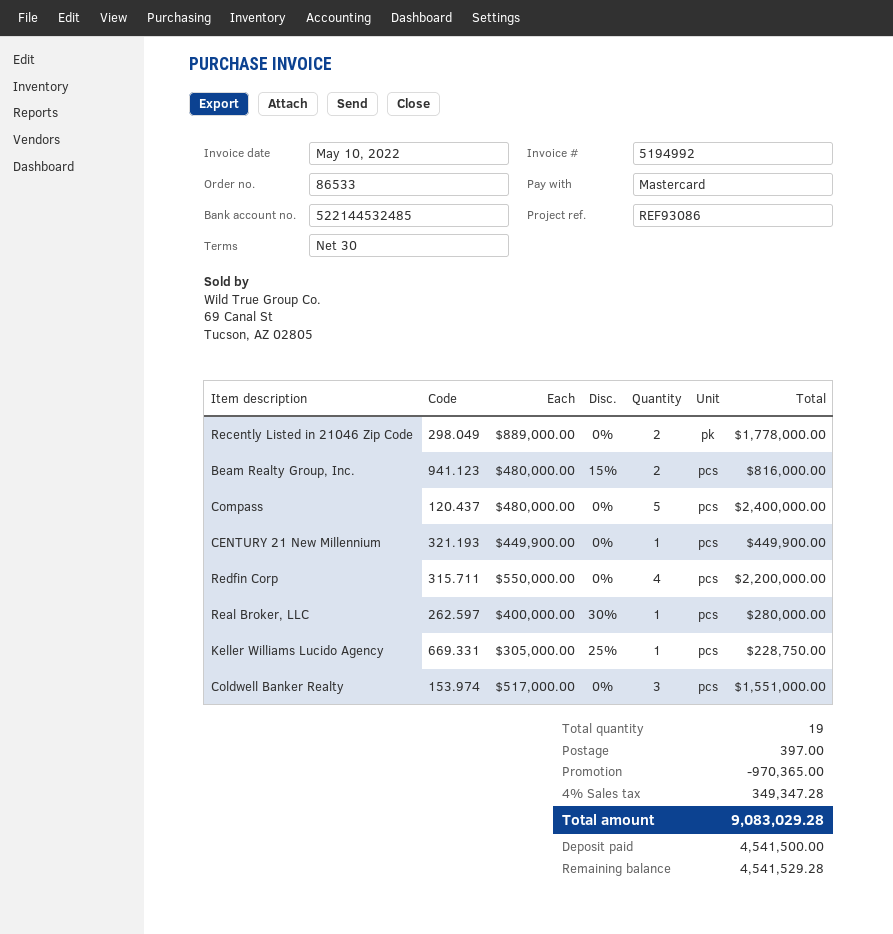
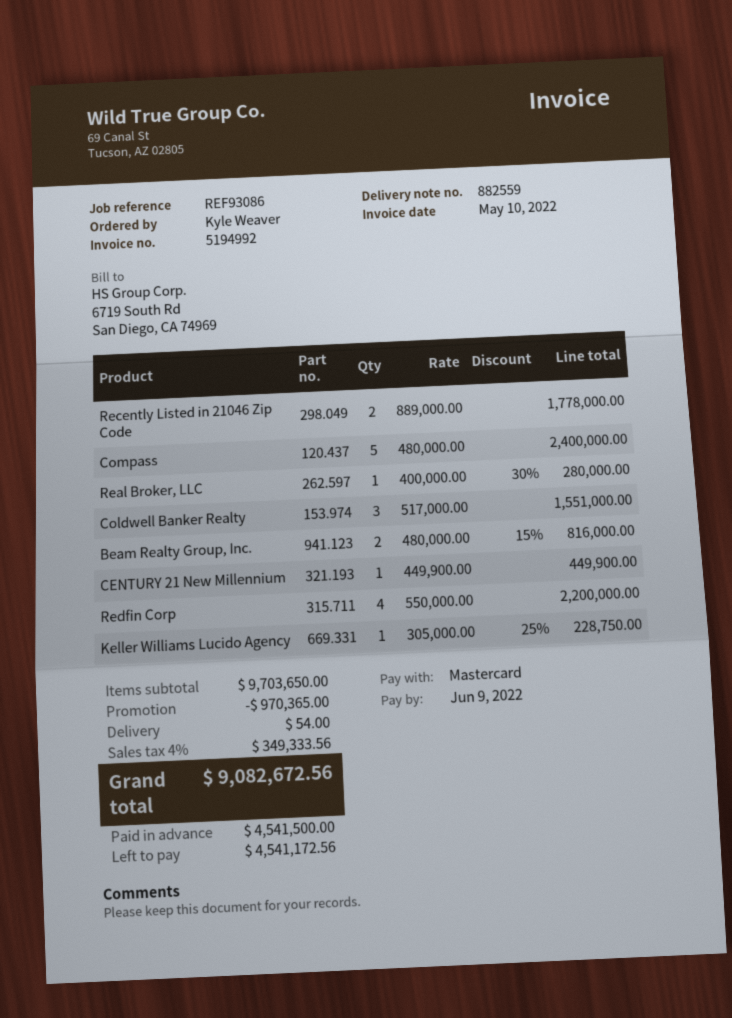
shipping: 397.00 -> 54.00
tax: 4% = 349347.28 -> 4% = 349333.56
total: 9083029.28 -> 9082672.56
balance: 4541529.28 -> 4541172.56

